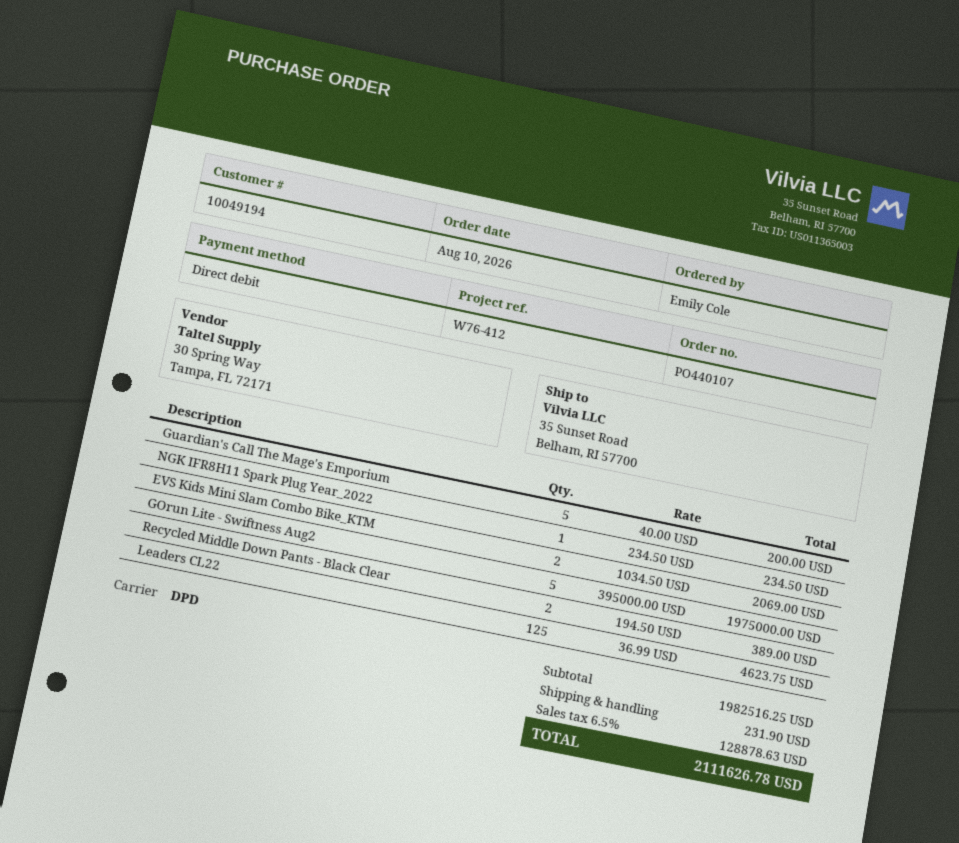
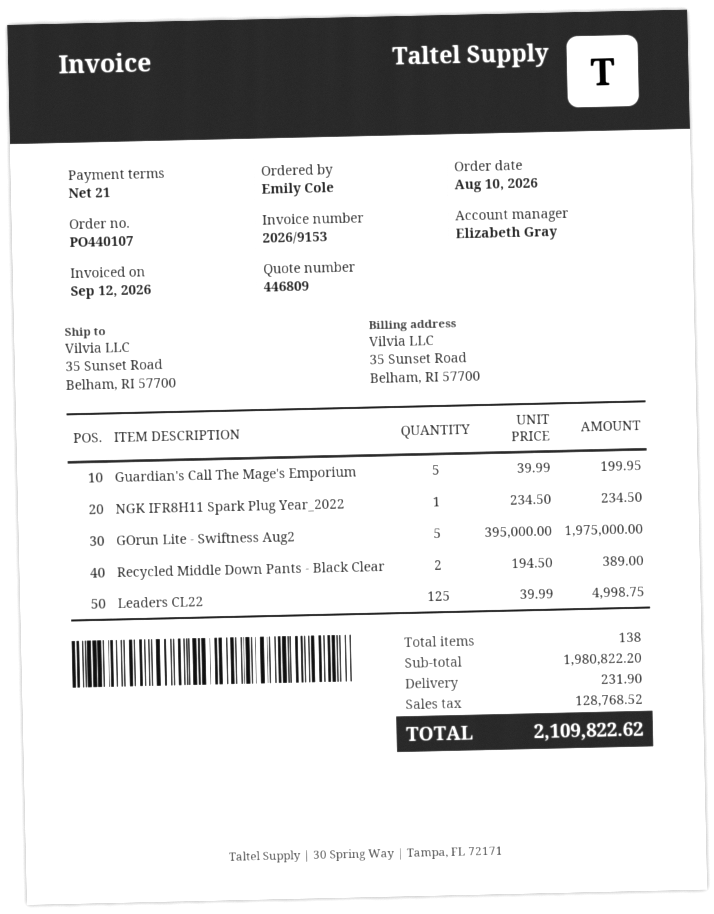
Guardian's Call The Mage's Emporium: 5 x 40.00 = 200.00 -> 5 x 39.99 = 199.95
EVS Kids Mini Slam Combo Bike_KTM: 2 x 1034.50 = 2069.00 -> none
Leaders CL22: 125 x 36.99 = 4623.75 -> 125 x 39.99 = 4998.75
subtotal: 1982516.25 -> 1980822.20
tax: 128878.63 -> 128768.52
total: 2111626.78 -> 2109822.62

